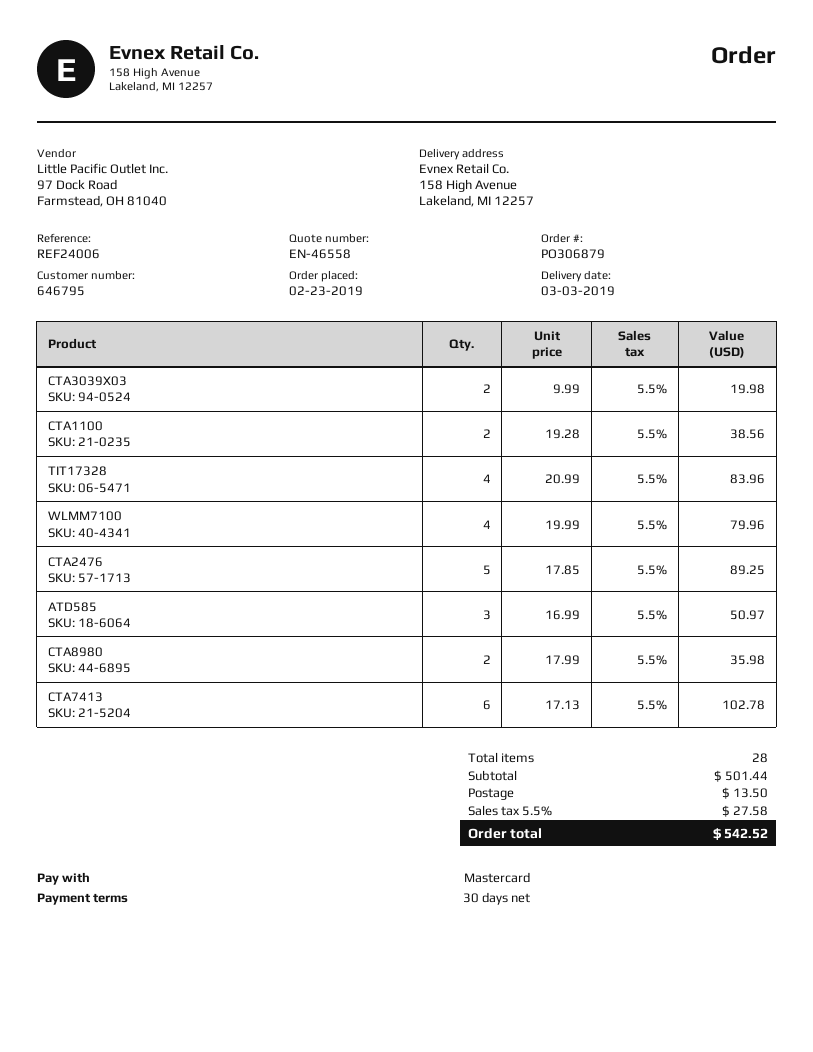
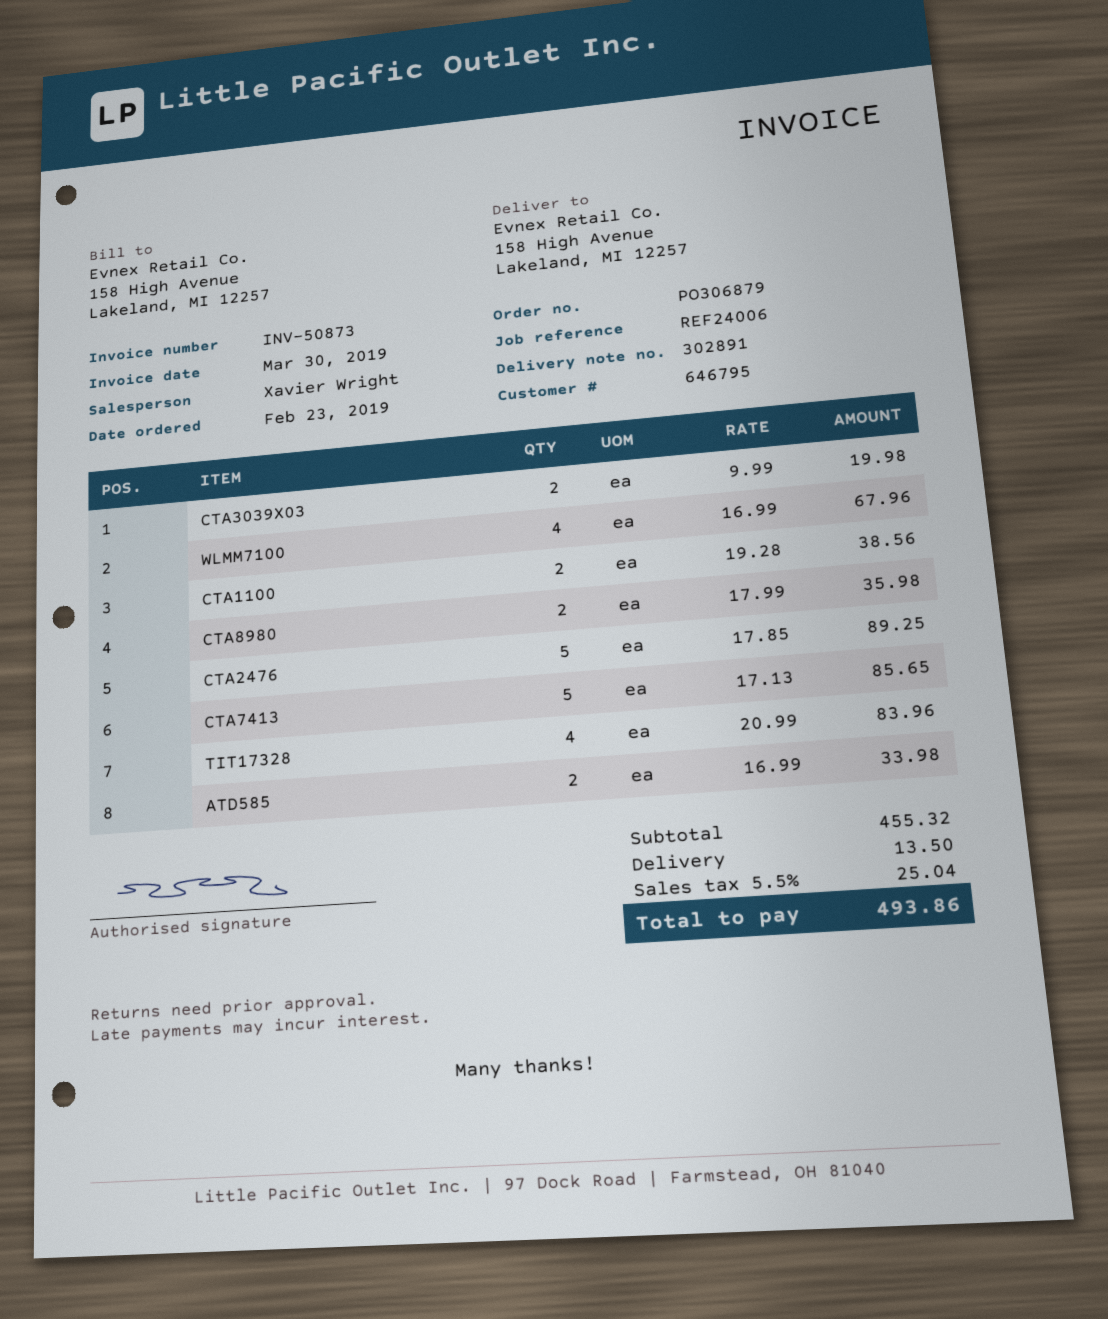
WLMM7100: 4 x 19.99 = 79.96 -> 4 x 16.99 = 67.96
ATD585: 3 x 16.99 = 50.97 -> 2 x 16.99 = 33.98
CTA7413: 6 x 17.13 = 102.78 -> 5 x 17.13 = 85.65
subtotal: 501.44 -> 455.32
tax: 5.5% = 27.58 -> 5.5% = 25.04
total: 542.52 -> 493.86

